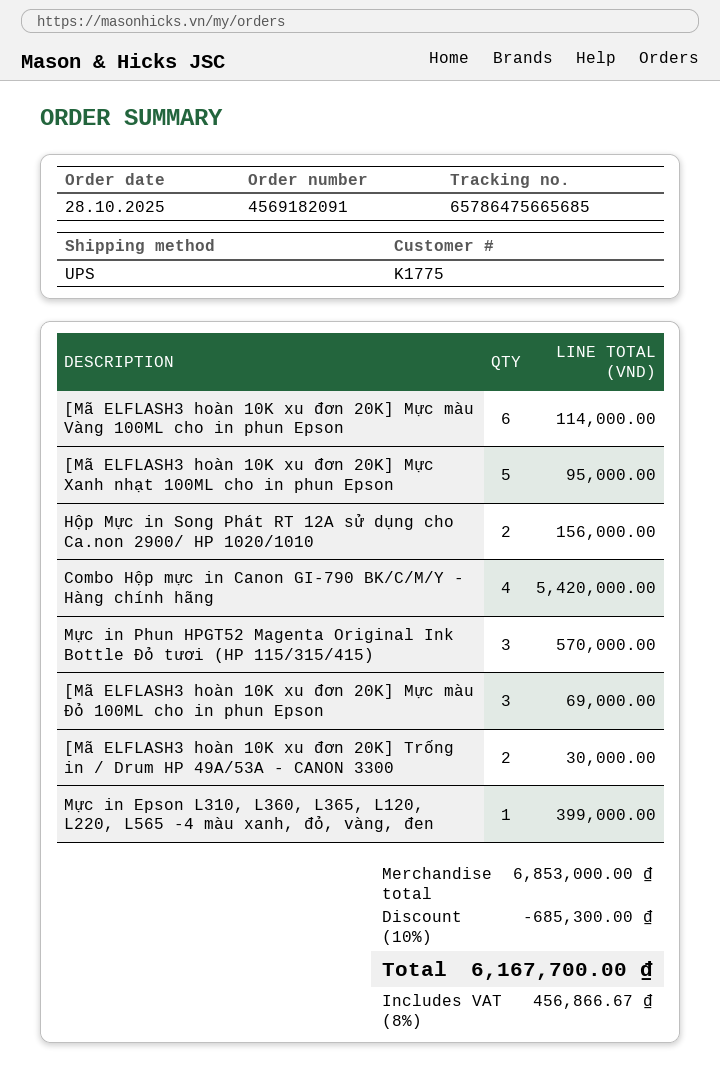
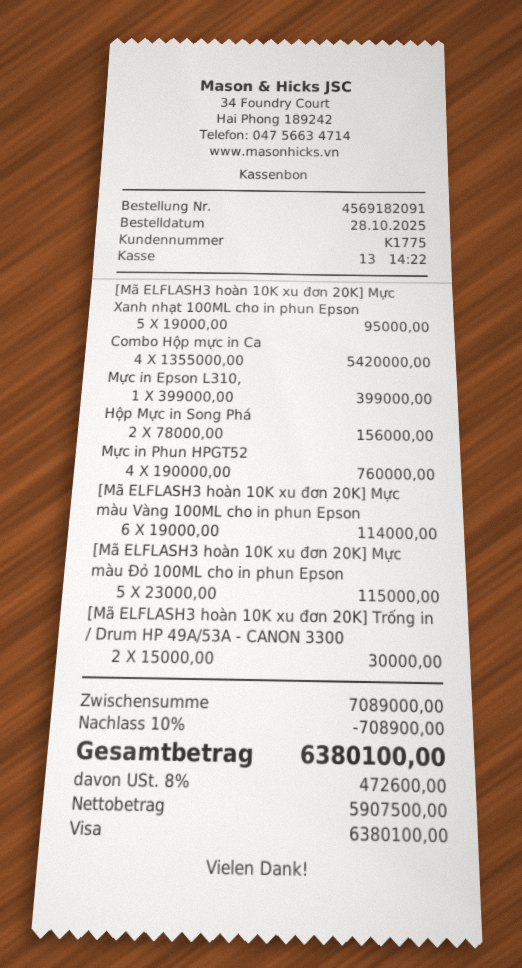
Mực in Phun HPGT52 Magenta Original Ink Bottle Đỏ tươi (HP 115/315/415): 3 for 570000.00 -> 4 for 760000.00
[Mã ELFLASH3 hoàn 10K xu đơn 20K] Mực màu Đỏ 100ML cho in phun Epson: 3 for 69000.00 -> 5 for 115000.00
subtotal: 6853000.00 -> 7089000.00
discount: 10% = 685300.00 -> 10% = 708900.00
tax: 8% = 456866.67 -> 8% = 472600.00
total: 6167700.00 -> 6380100.00

